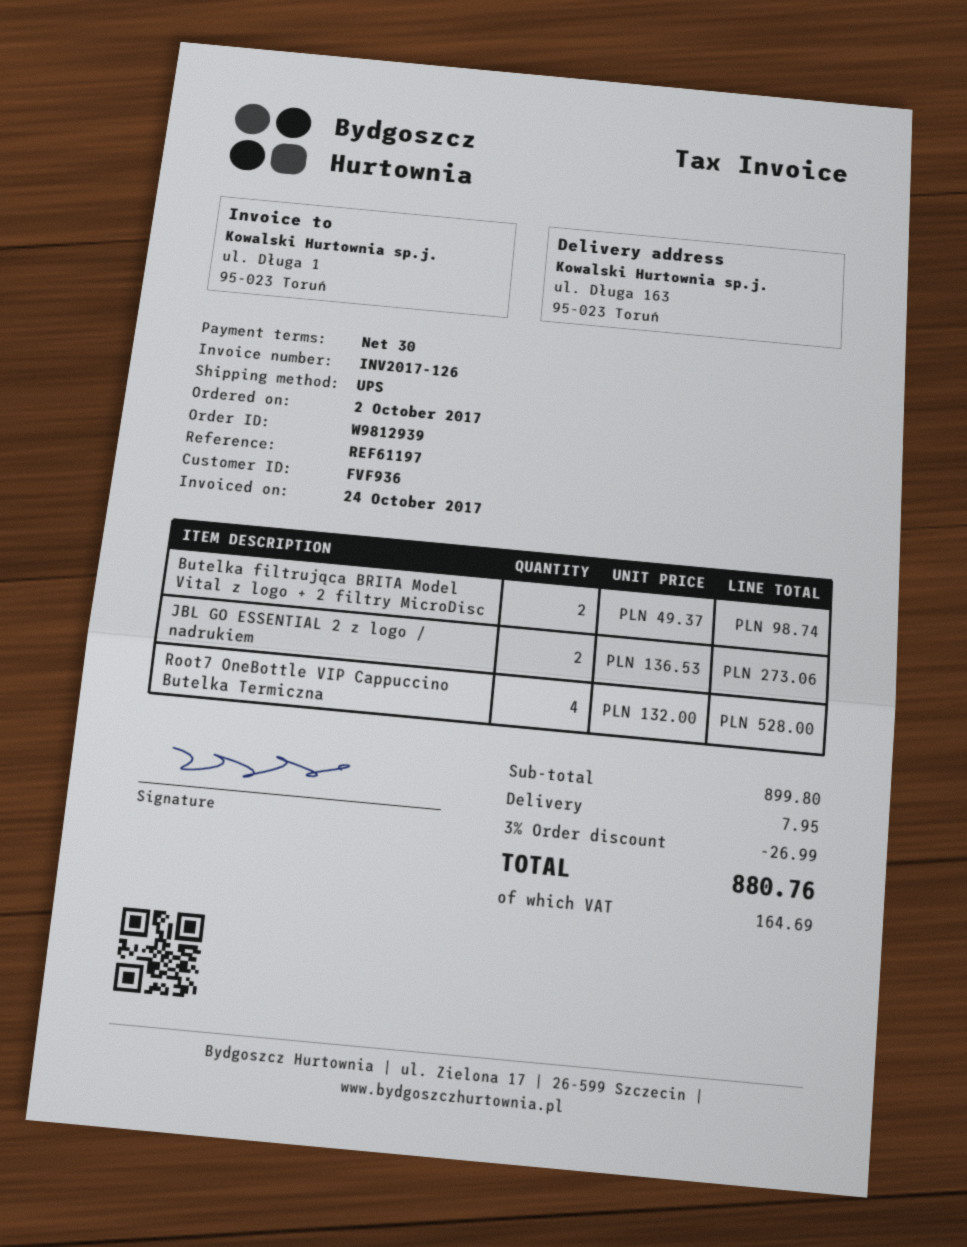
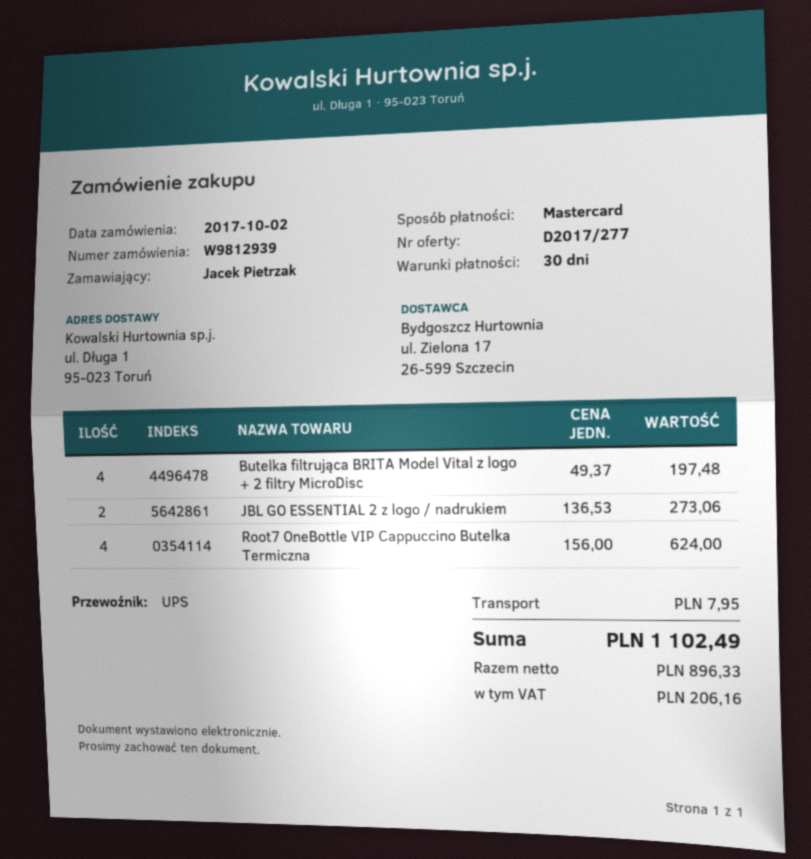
ship to: ul. Długa 163, 95-023 Toruń -> ul. Długa 1, 95-023 Toruń
Butelka filtrująca BRITA Model Vital z logo + 2 filtry MicroDisc: 2 x 49.37 = 98.74 -> 4 x 49.37 = 197.48
Root7 OneBottle VIP Cappuccino Butelka Termiczna: 4 x 132.00 = 528.00 -> 4 x 156.00 = 624.00
discount: 3% = 26.99 -> none
tax: 164.69 -> 206.16
total: 880.76 -> 1102.49

